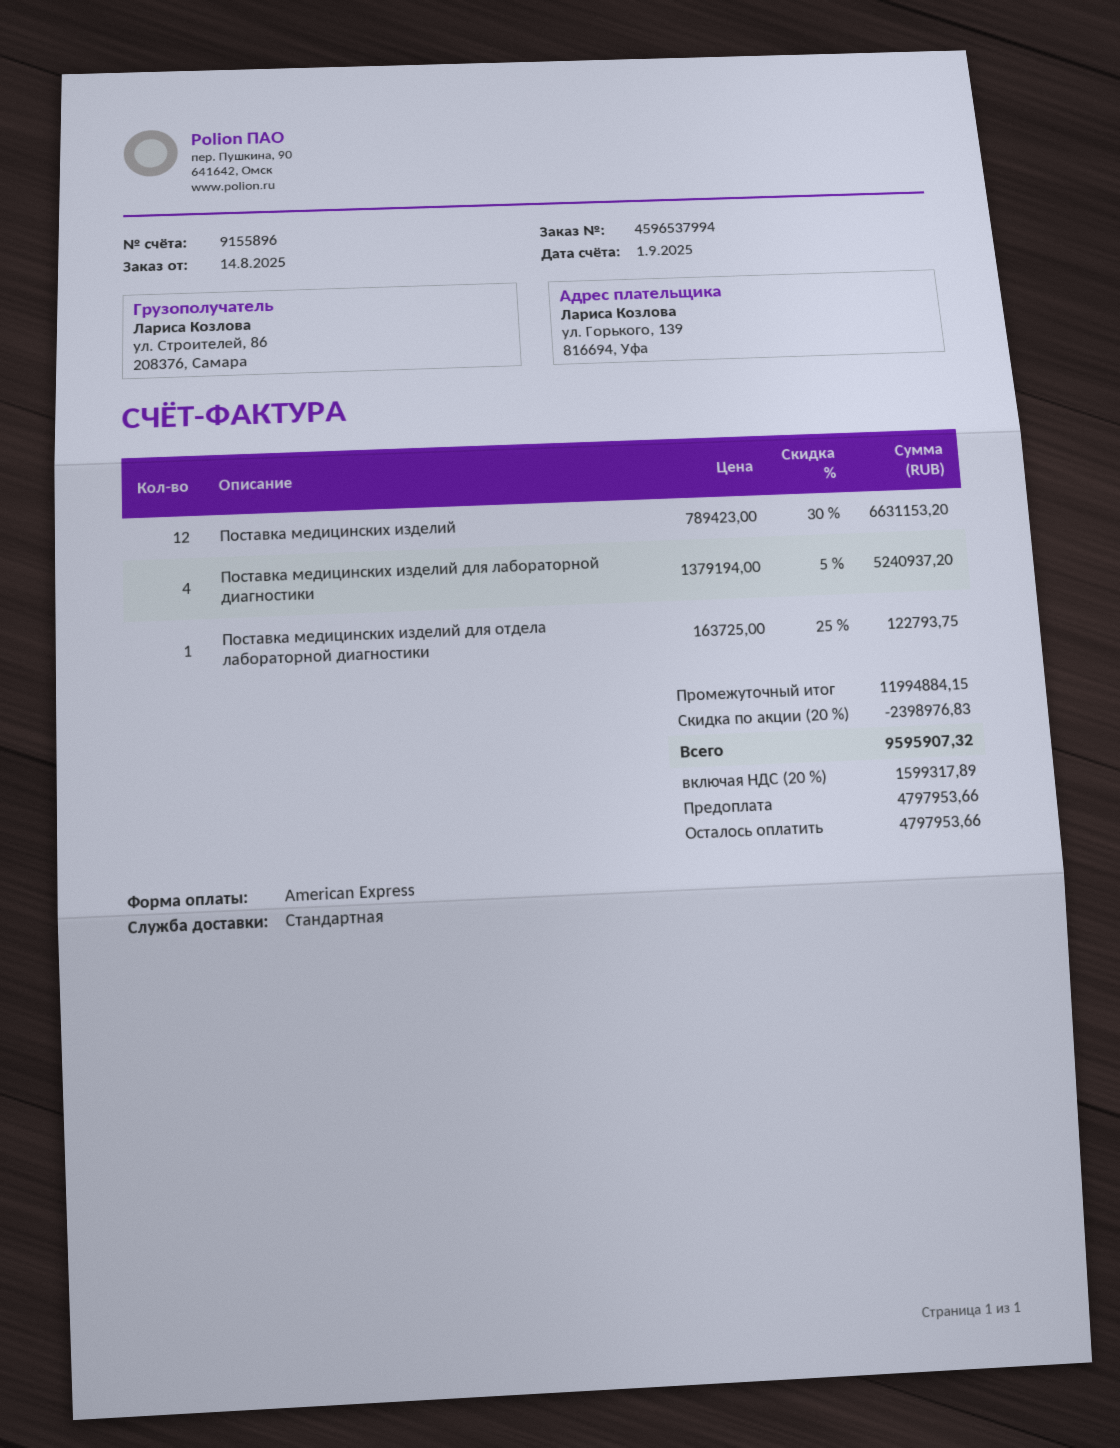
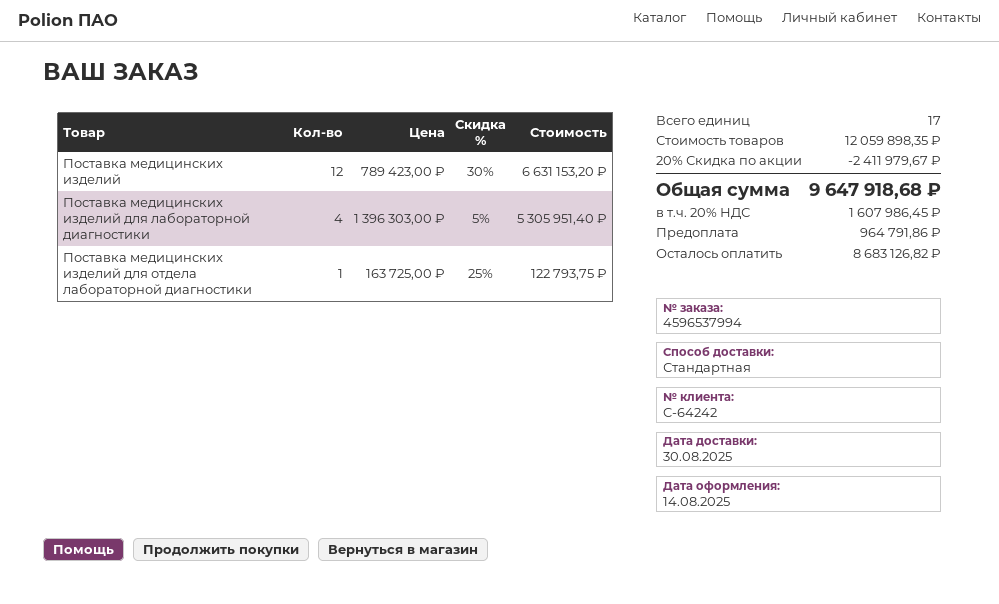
Поставка медицинских изделий для лабораторной диагностики: 4 x 1379194.00 - 5% = 5240937.20 -> 4 x 1396303.00 - 5% = 5305951.40
subtotal: 11994884.15 -> 12059898.35
discount: 20% = 2398976.83 -> 20% = 2411979.67
tax: 20% = 1599317.89 -> 20% = 1607986.45
total: 9595907.32 -> 9647918.68
deposit: 4797953.66 -> 964791.86
balance: 4797953.66 -> 8683126.82

